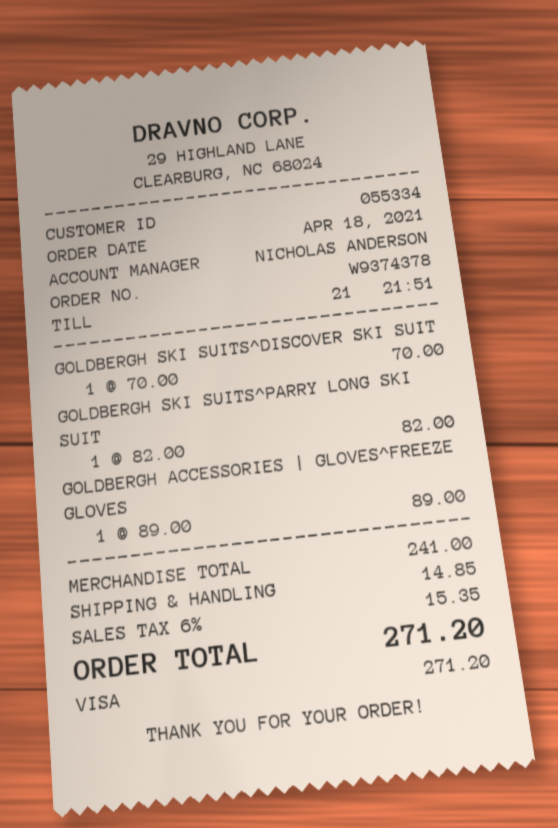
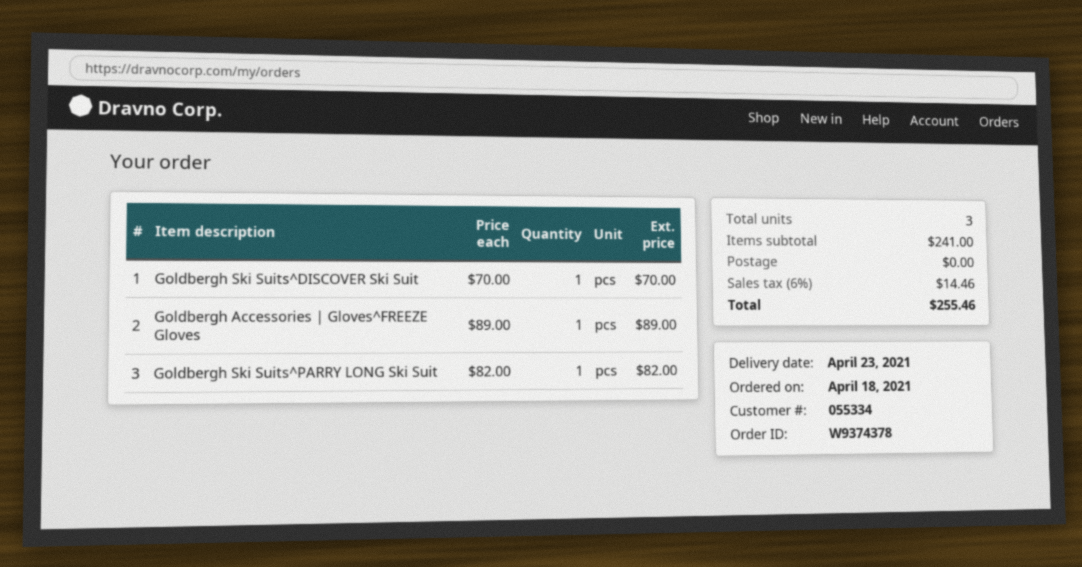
shipping: 14.85 -> 0.00
tax: 6% = 15.35 -> 6% = 14.46
total: 271.20 -> 255.46

